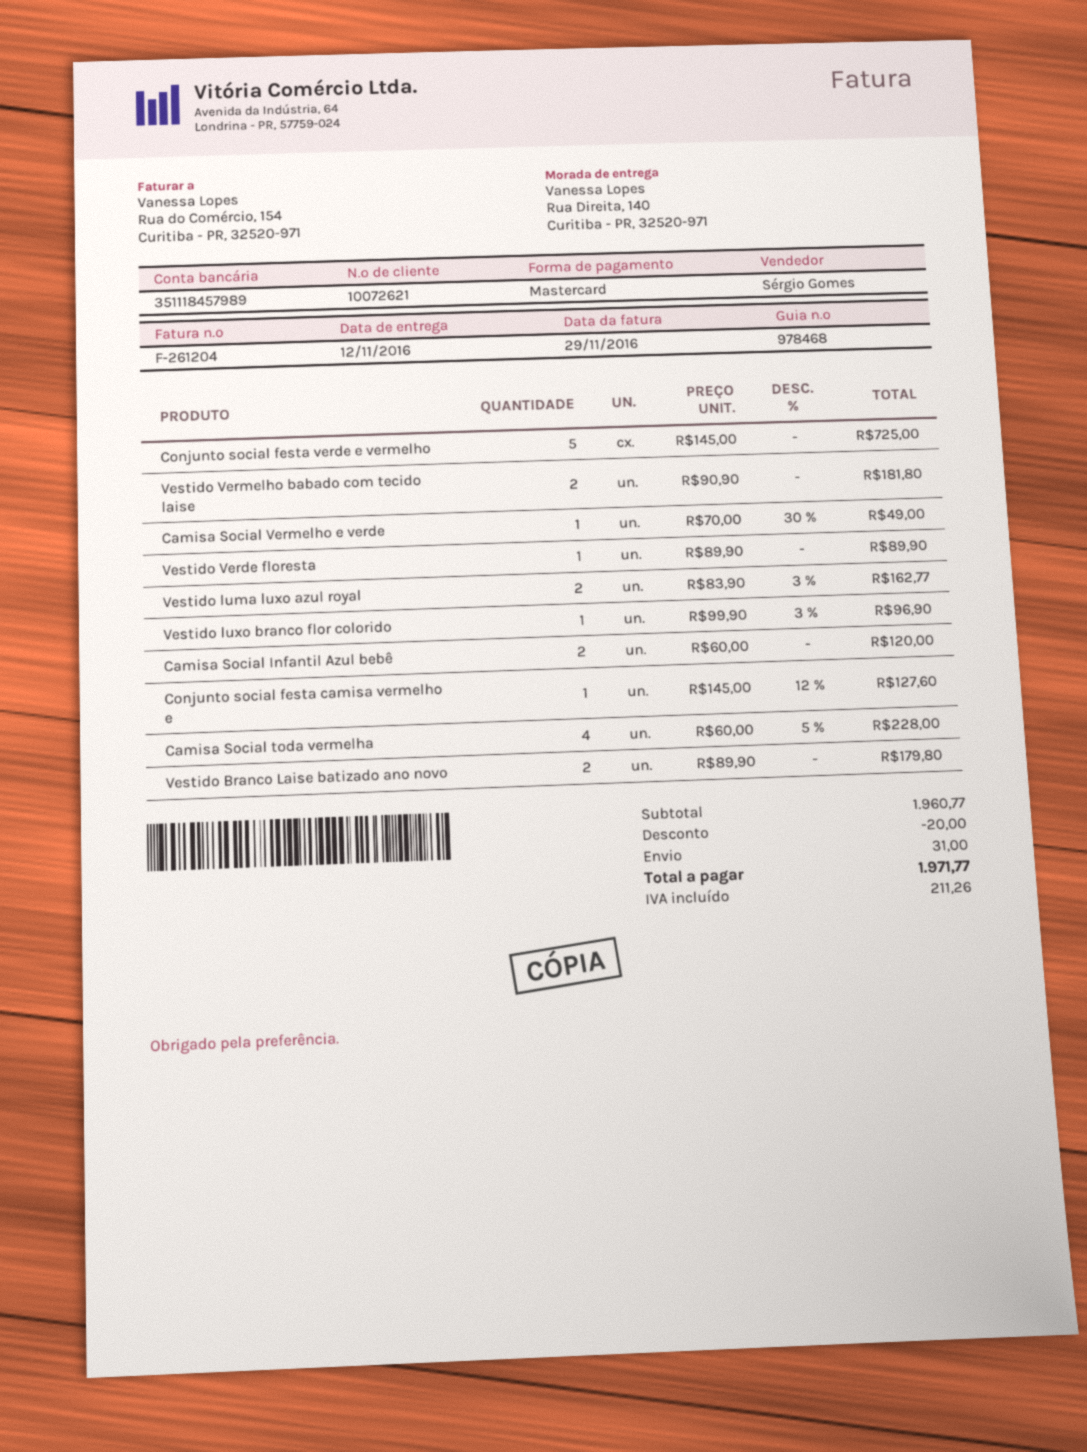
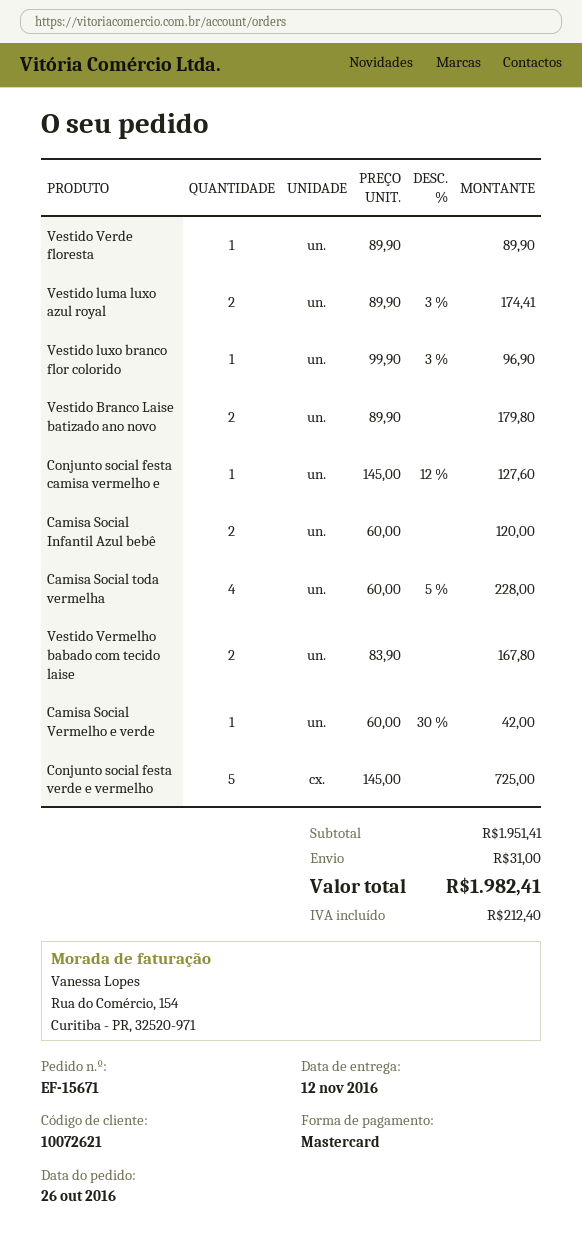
Vestido Vermelho babado com tecido laise: 2 x 90.90 = 181.80 -> 2 x 83.90 = 167.80
Camisa Social Vermelho e verde: 1 x 70.00 - 30% = 49.00 -> 1 x 60.00 - 30% = 42.00
Vestido luma luxo azul royal: 2 x 83.90 - 3% = 162.77 -> 2 x 89.90 - 3% = 174.41
subtotal: 1960.77 -> 1951.41
discount: 20.00 -> none
tax: 211.26 -> 212.40
total: 1971.77 -> 1982.41

